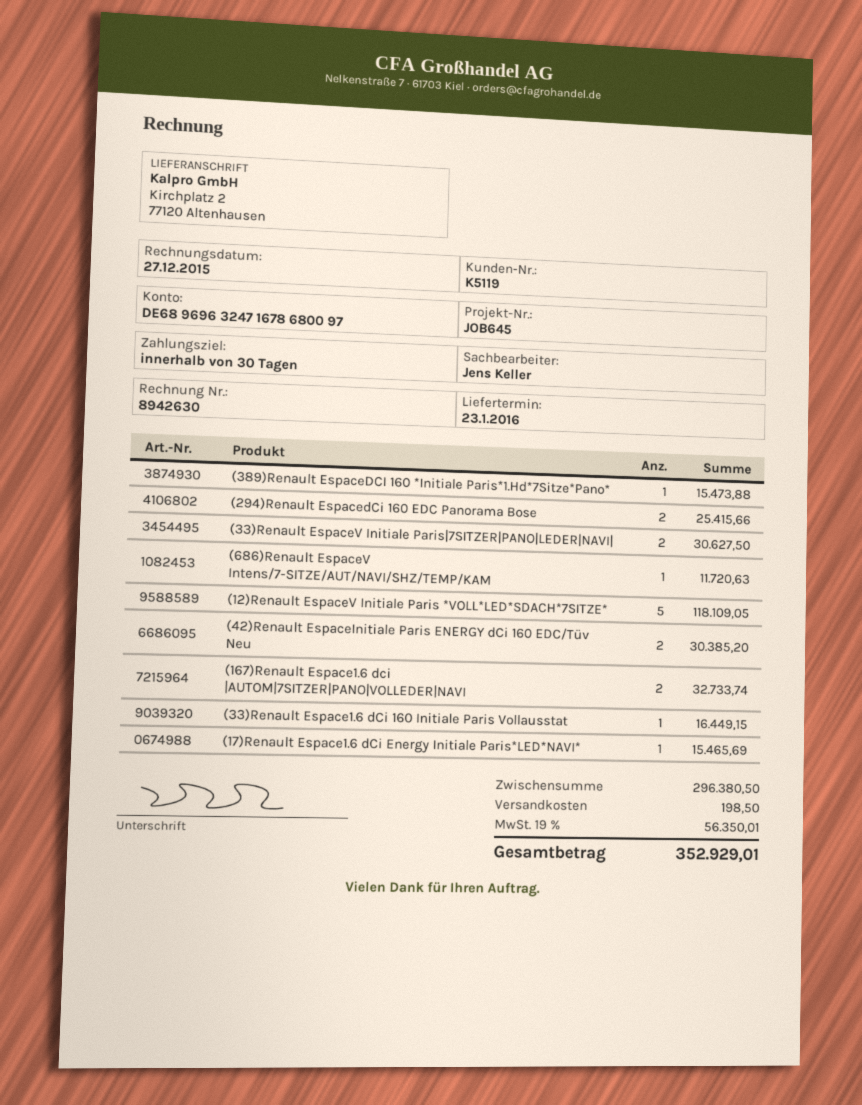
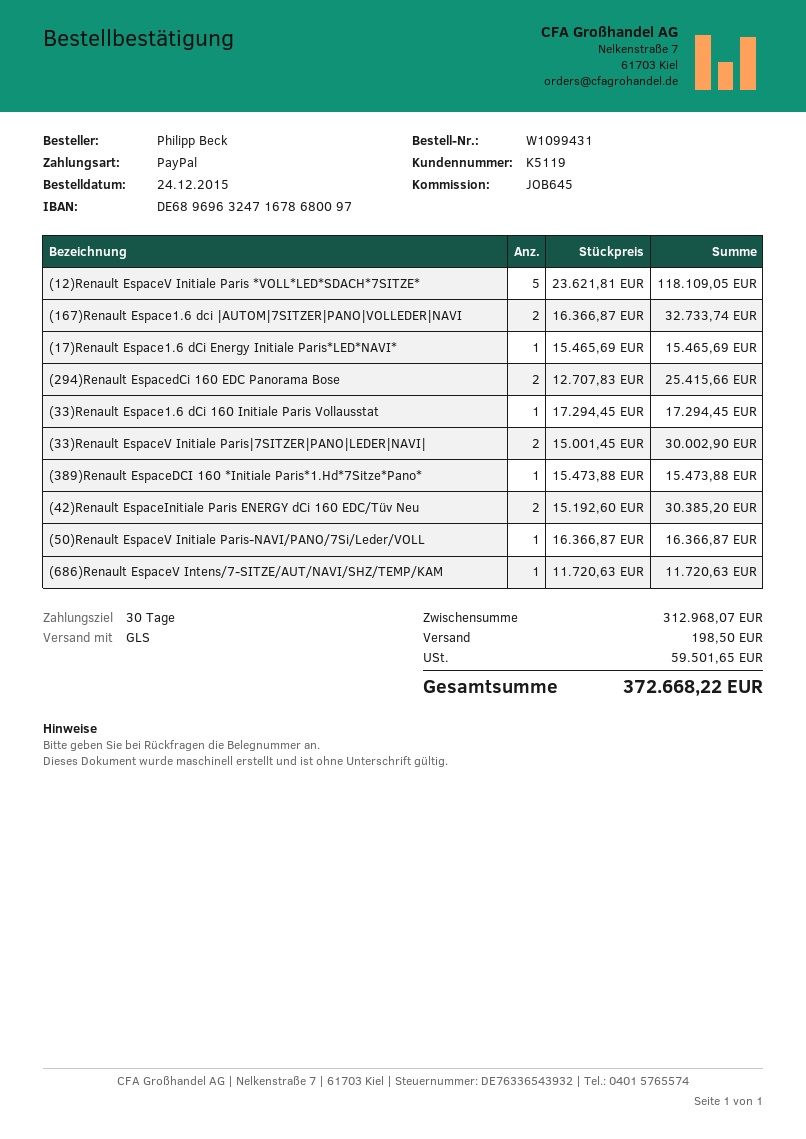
(33)Renault EspaceV Initiale Paris|7SITZER|PANO|LEDER|NAVI|: 2 for 30627.50 -> 2 for 30002.90
(33)Renault Espace1.6 dCi 160 Initiale Paris Vollausstat: 1 for 16449.15 -> 1 for 17294.45
(50)Renault EspaceV Initiale Paris-NAVI/PANO/7Si/Leder/VOLL: none -> 1 for 16366.87
subtotal: 296380.50 -> 312968.07
tax: 56350.01 -> 59501.65
total: 352929.01 -> 372668.22

